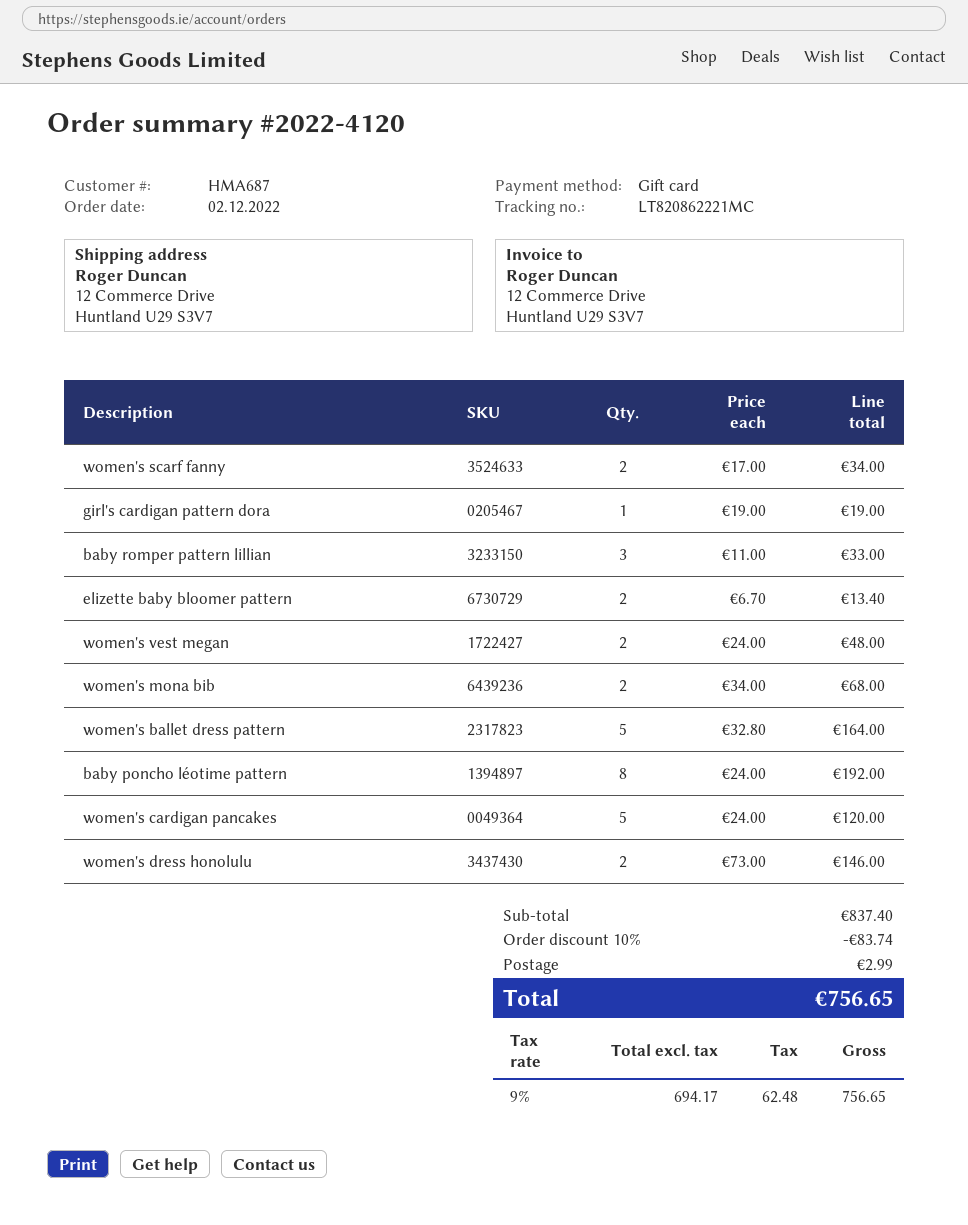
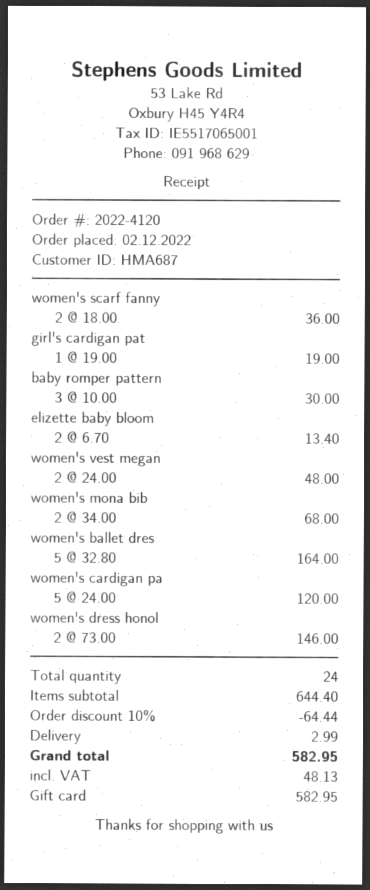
women's scarf fanny: 2 x 17.00 = 34.00 -> 2 x 18.00 = 36.00
baby romper pattern lillian: 3 x 11.00 = 33.00 -> 3 x 10.00 = 30.00
baby poncho léotime pattern: 8 x 24.00 = 192.00 -> none
subtotal: 837.40 -> 644.40
discount: 10% = 83.74 -> 10% = 64.44
tax: 62.48 -> 48.13
total: 756.65 -> 582.95

